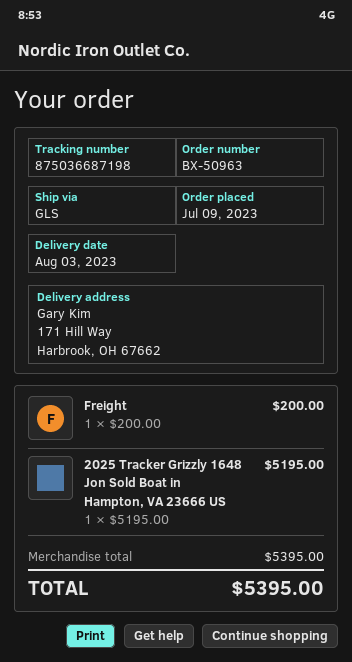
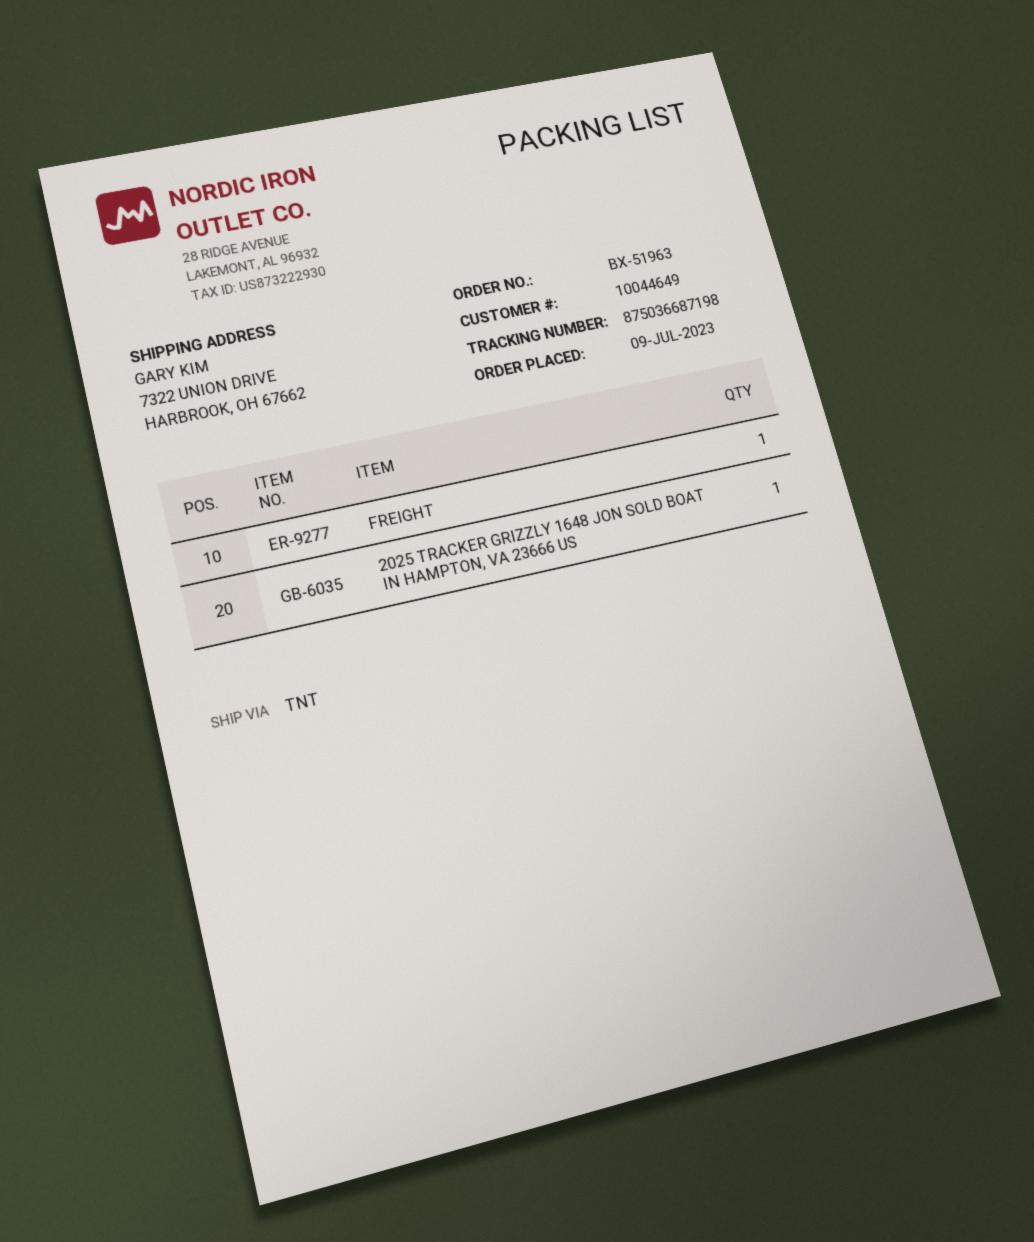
order number: BX-50963 -> BX-51963
shipping method: GLS -> TNT
ship to: 171 Hill Way, Harbrook, OH 67662 -> 7322 UNION DRIVE, HARBROOK, OH 67662

